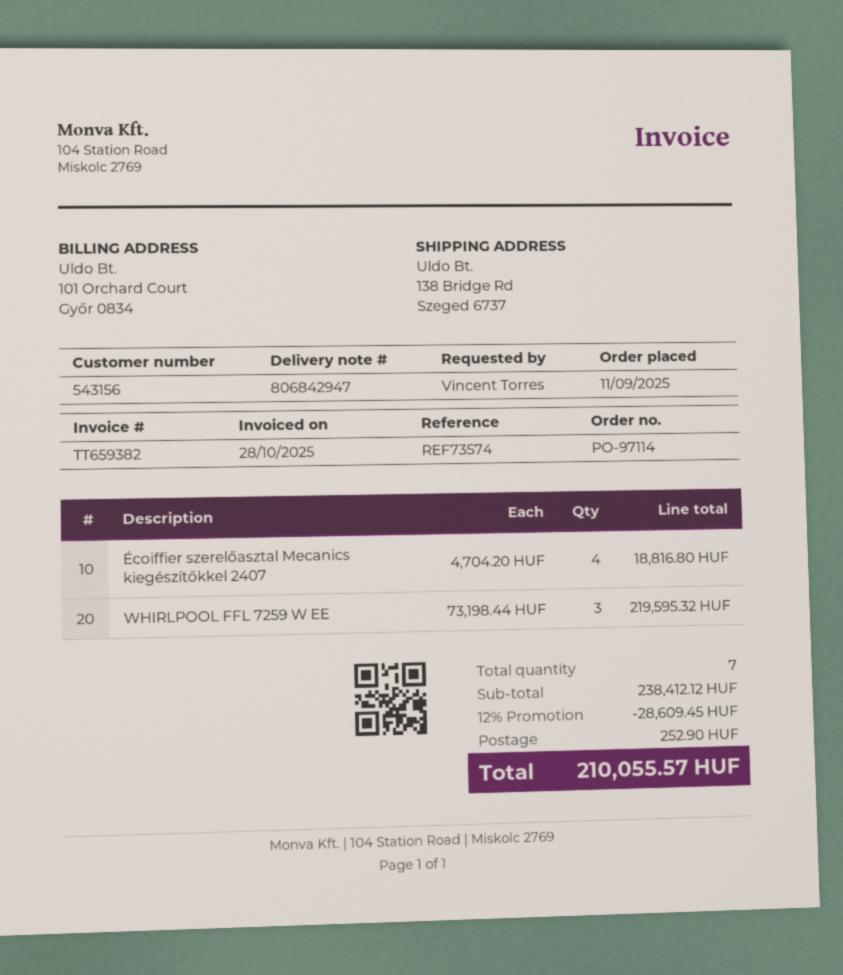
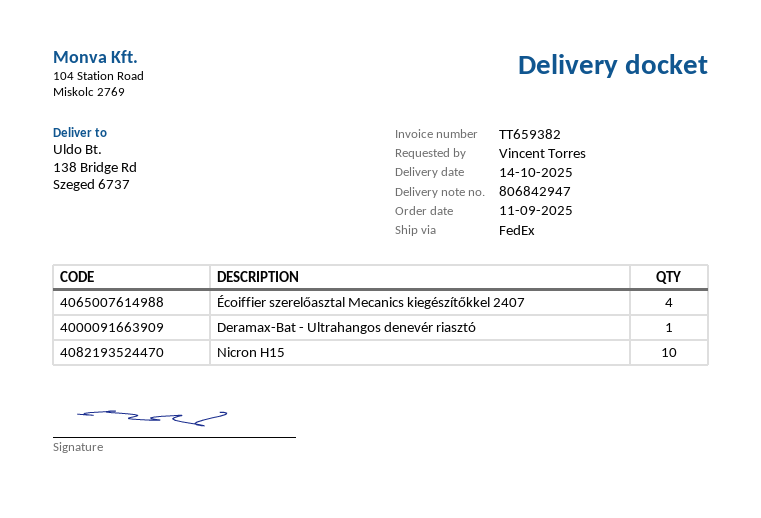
WHIRLPOOL FFL 7259 W EE: 3 -> none
Deramax-Bat - Ultrahangos denevér riasztó: none -> 1
Nicron H15: none -> 10

